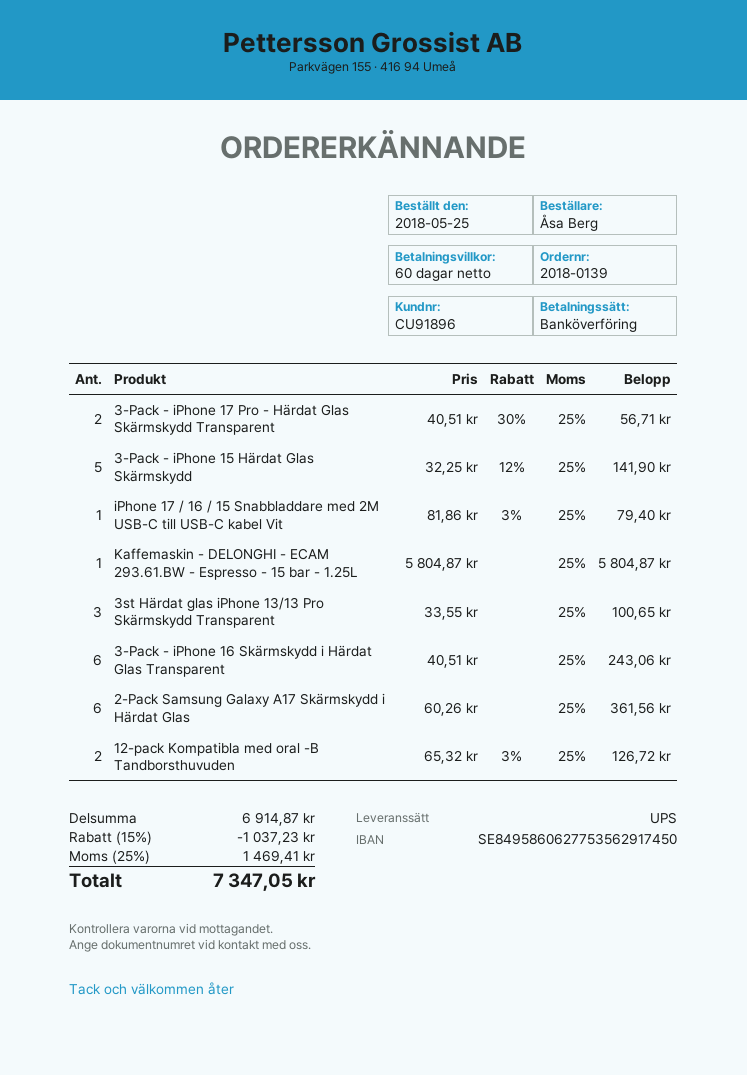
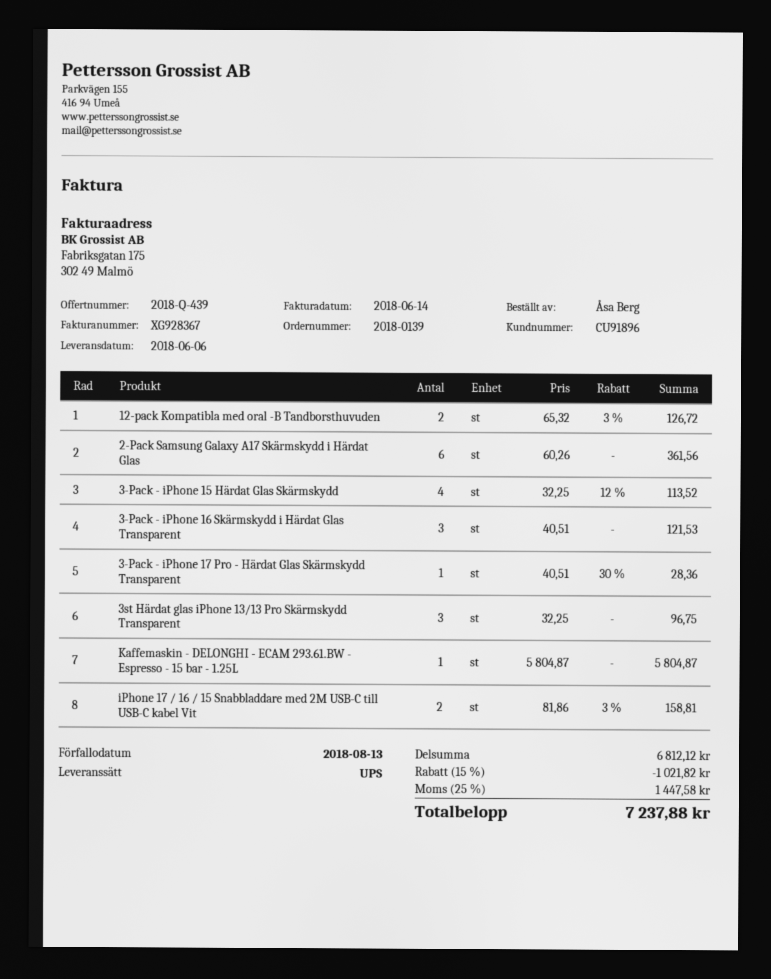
3-Pack - iPhone 17 Pro - Härdat Glas Skärmskydd Transparent: 2 x 40.51 - 30% = 56.71 -> 1 x 40.51 - 30% = 28.36
3-Pack - iPhone 15 Härdat Glas Skärmskydd: 5 x 32.25 - 12% = 141.90 -> 4 x 32.25 - 12% = 113.52
iPhone 17 / 16 / 15 Snabbladdare med 2M USB-C till USB-C kabel Vit: 1 x 81.86 - 3% = 79.40 -> 2 x 81.86 - 3% = 158.81
3st Härdat glas iPhone 13/13 Pro Skärmskydd Transparent: 3 x 33.55 = 100.65 -> 3 x 32.25 = 96.75
3-Pack - iPhone 16 Skärmskydd i Härdat Glas Transparent: 6 x 40.51 = 243.06 -> 3 x 40.51 = 121.53
subtotal: 6914.87 -> 6812.12
discount: 15% = 1037.23 -> 15% = 1021.82
tax: 25% = 1469.41 -> 25% = 1447.58
total: 7347.05 -> 7237.88

